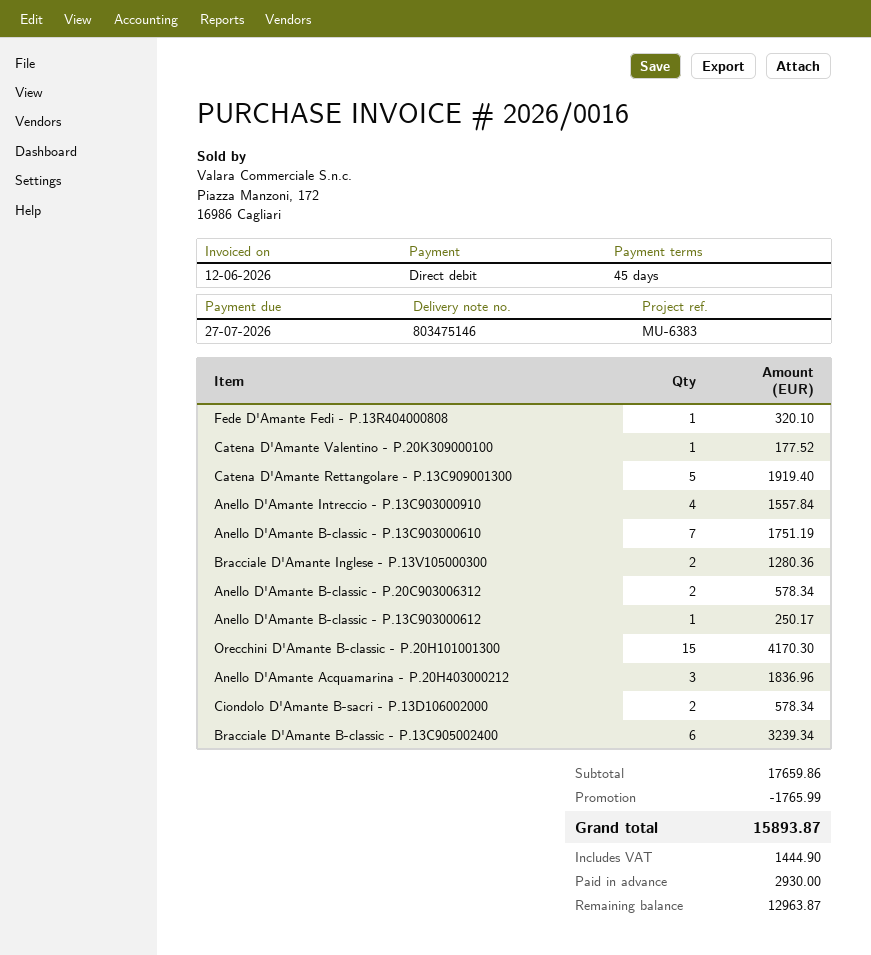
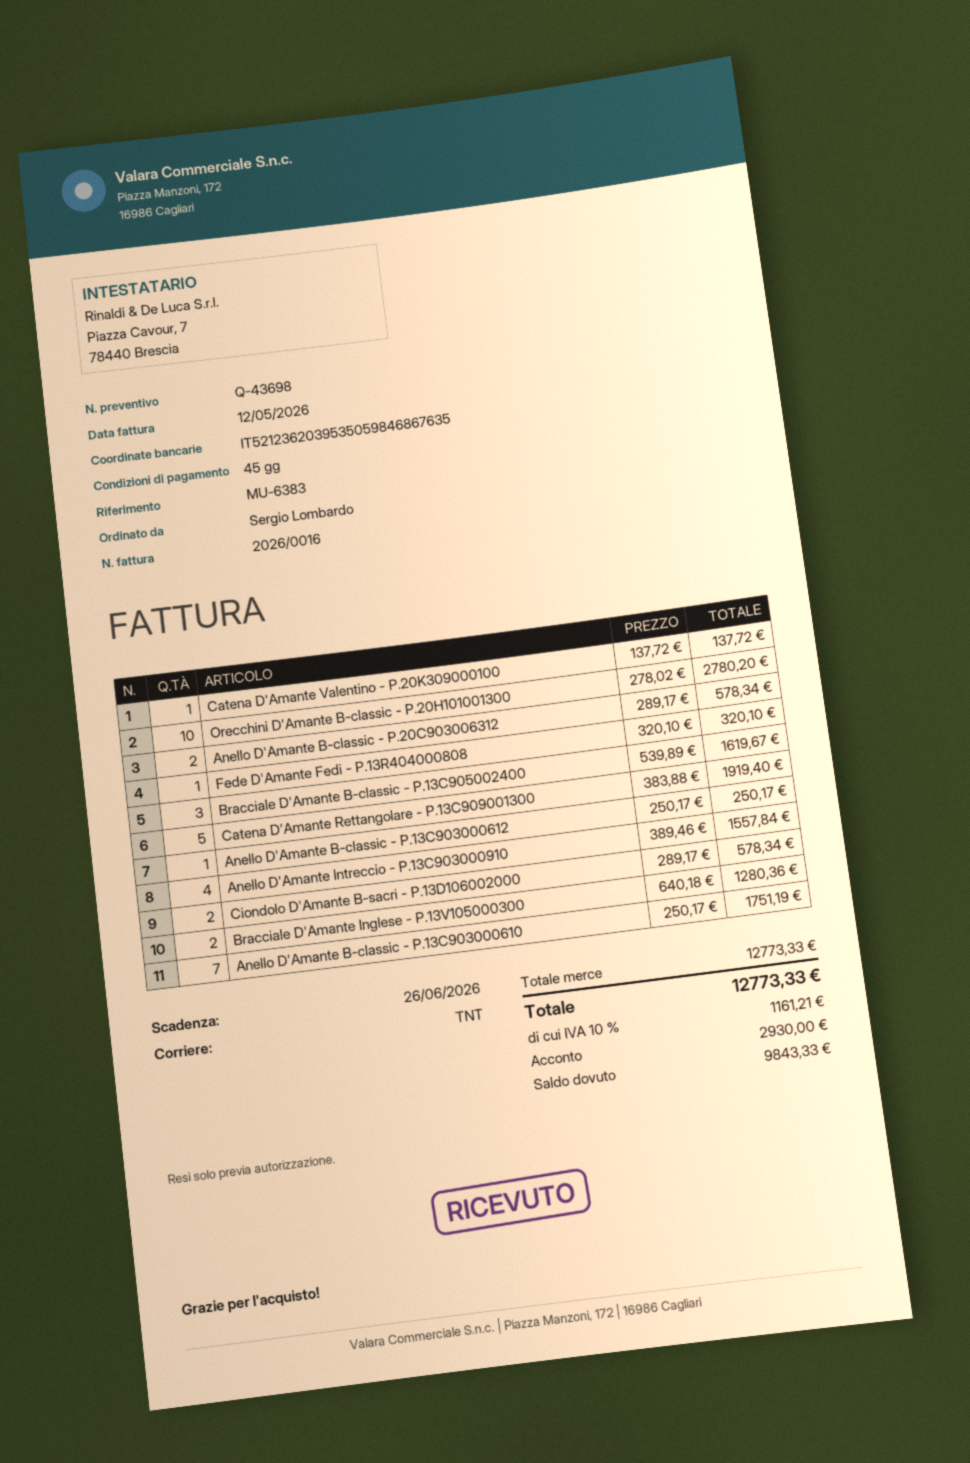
invoice date: 2026-06-12 -> 2026-05-12
due date: 2026-07-27 -> 2026-06-26
Catena D'Amante Valentino - P.20K309000100: 1 for 177.52 -> 1 for 137.72
Orecchini D'Amante B-classic - P.20H101001300: 15 for 4170.30 -> 10 for 2780.20
Anello D'Amante Acquamarina - P.20H403000212: 3 for 1836.96 -> none
Bracciale D'Amante B-classic - P.13C905002400: 6 for 3239.34 -> 3 for 1619.67
subtotal: 17659.86 -> 12773.33
discount: 1765.99 -> none
tax: 1444.90 -> 1161.21
total: 15893.87 -> 12773.33
balance: 12963.87 -> 9843.33

